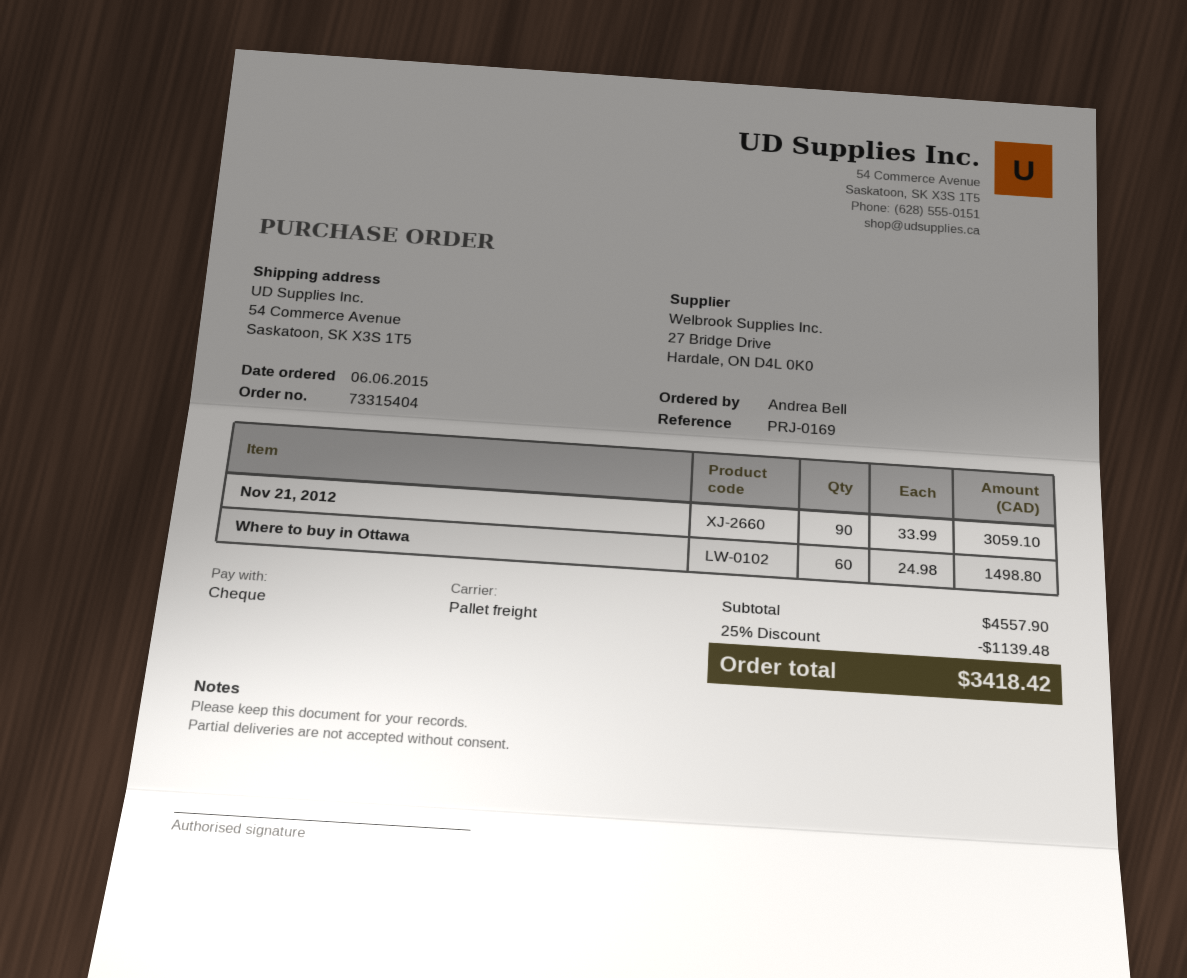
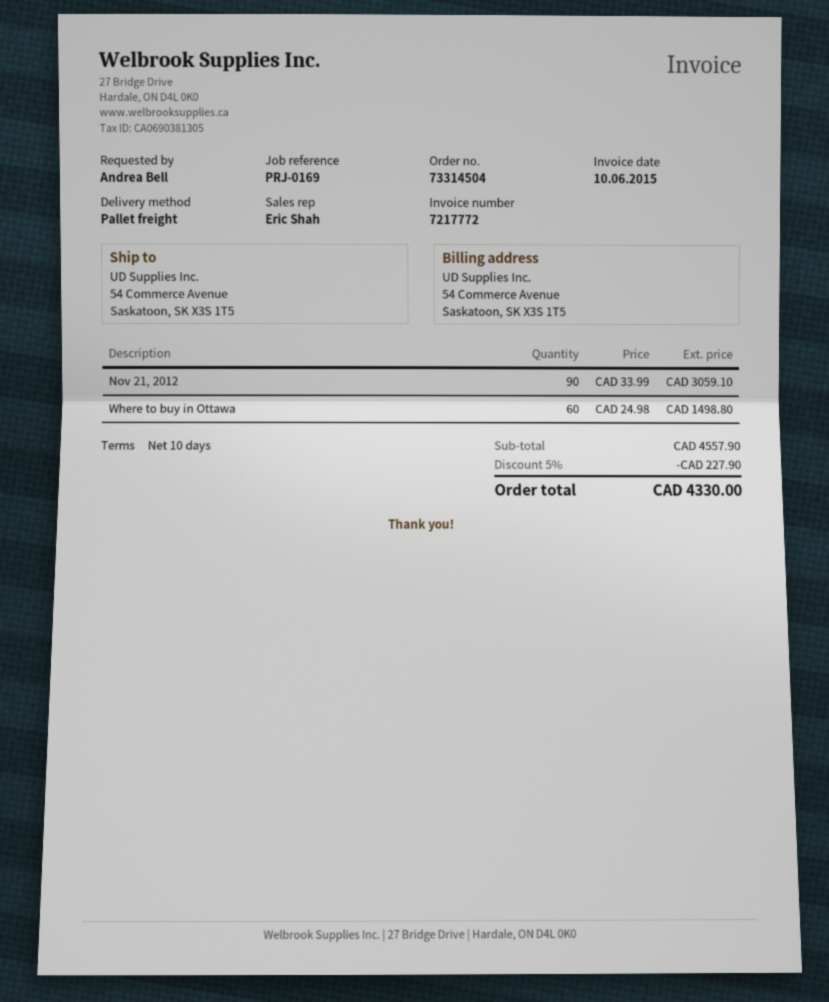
order number: 73315404 -> 73314504
discount: 25% = 1139.48 -> 5% = 227.90
total: 3418.42 -> 4330.00

